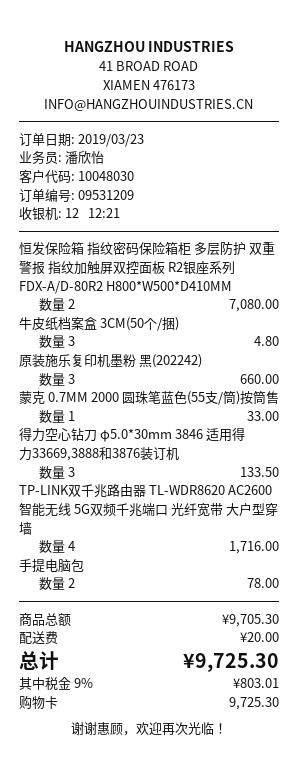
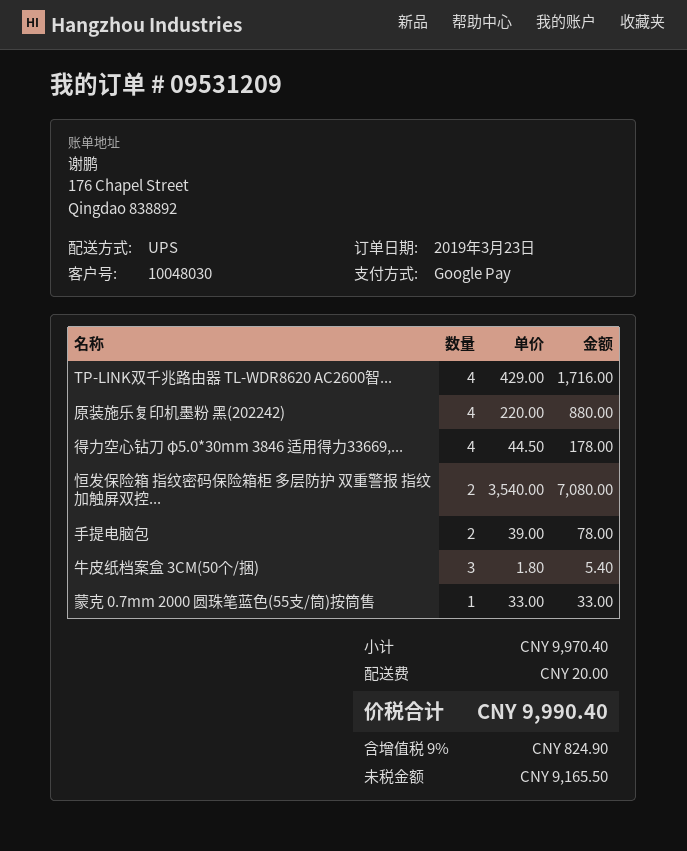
payment method: gift card -> Google Pay
牛皮纸档案盒 3CM(50个/捆): 3 for 4.80 -> 3 for 5.40
原装施乐复印机墨粉 黑(202242): 3 for 660.00 -> 4 for 880.00
得力空心钻刀 φ5.0*30mm 3846 适用得力33669,3888和3876装订机: 3 for 133.50 -> 4 for 178.00
subtotal: 9705.30 -> 9970.40
tax: 9% = 803.01 -> 9% = 824.90
total: 9725.30 -> 9990.40

